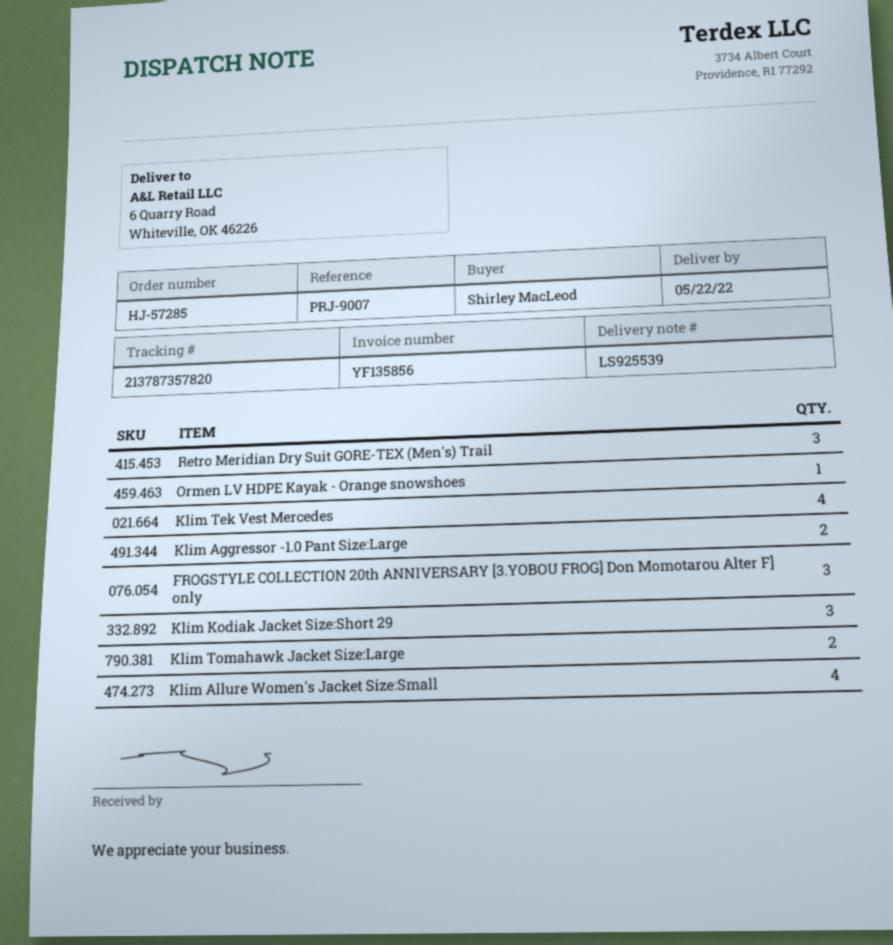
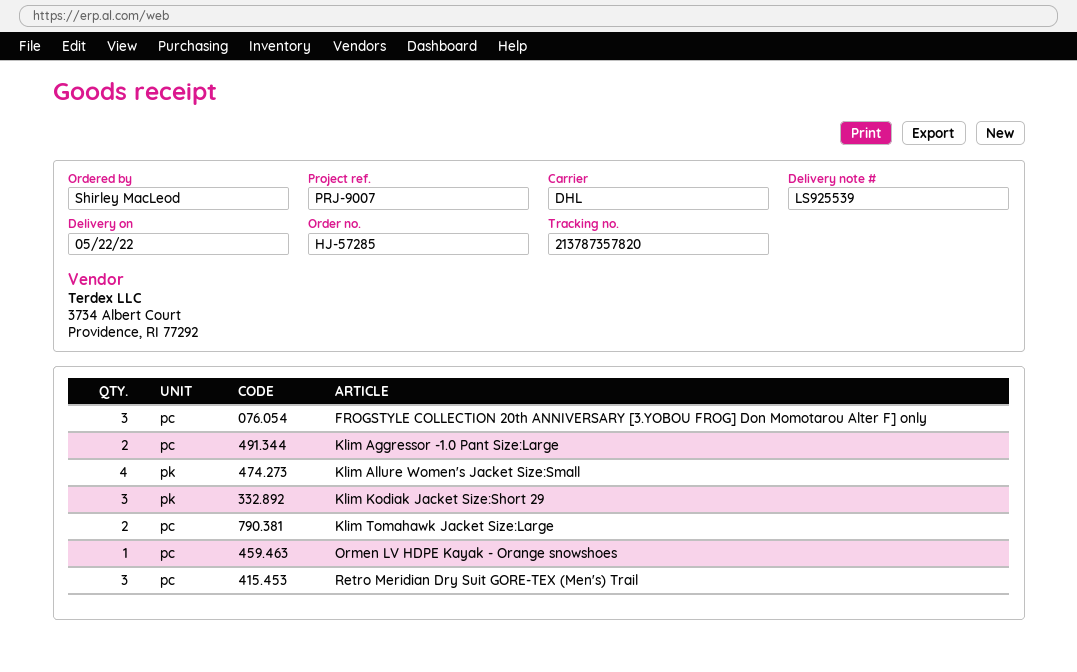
Klim Tek Vest Mercedes: 4 -> none

